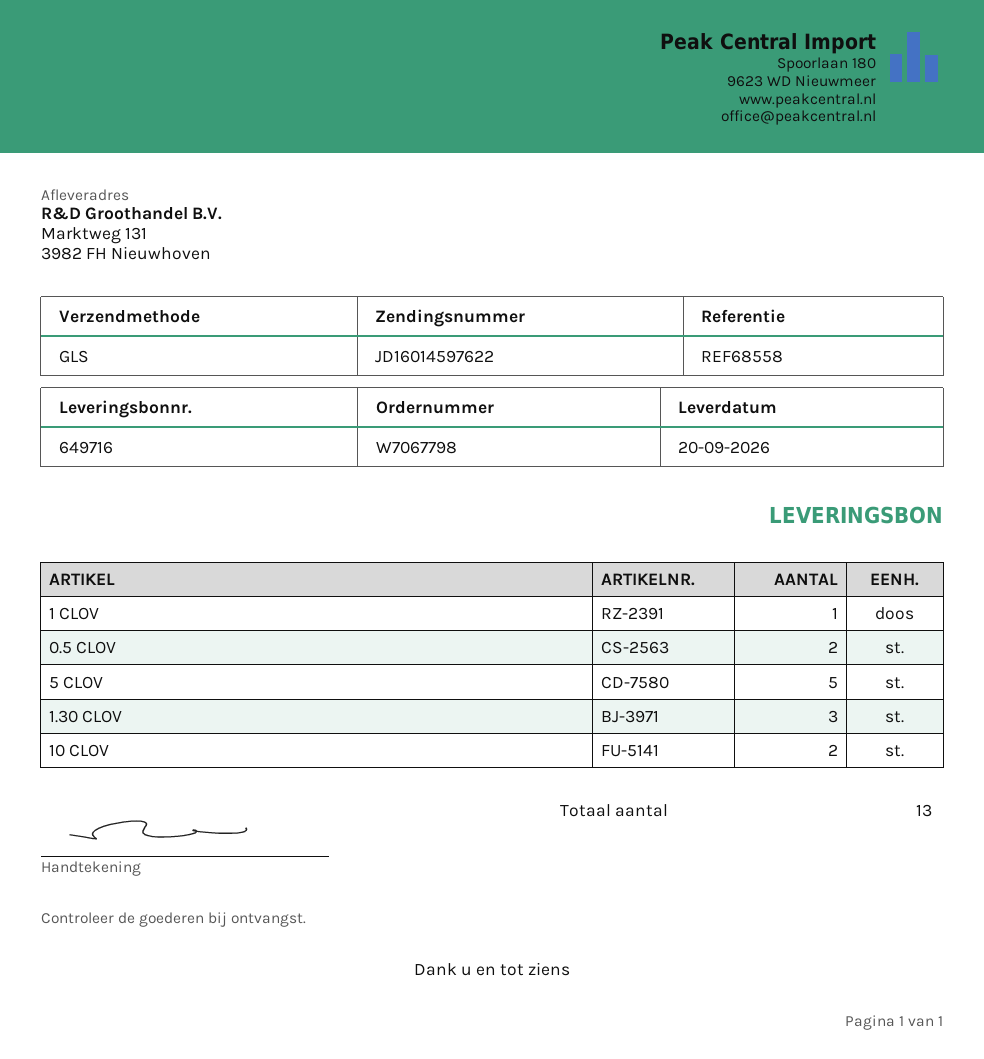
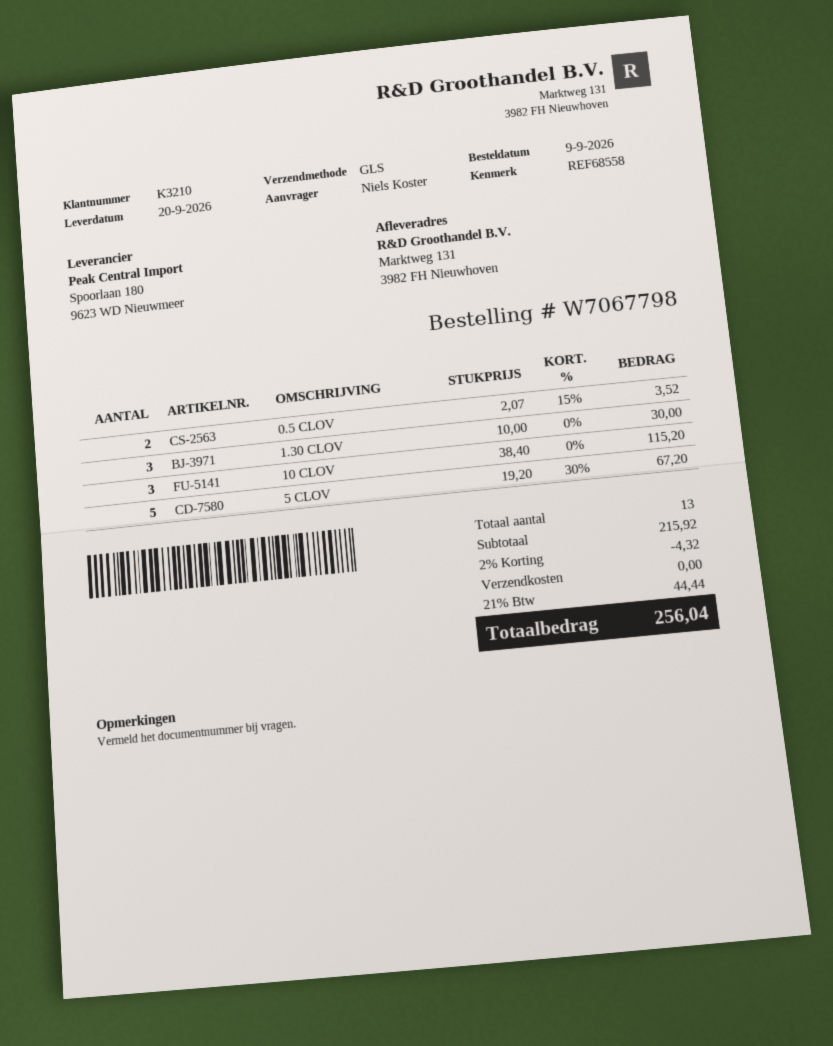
1 CLOV: 1 -> none
10 CLOV: 2 -> 3

